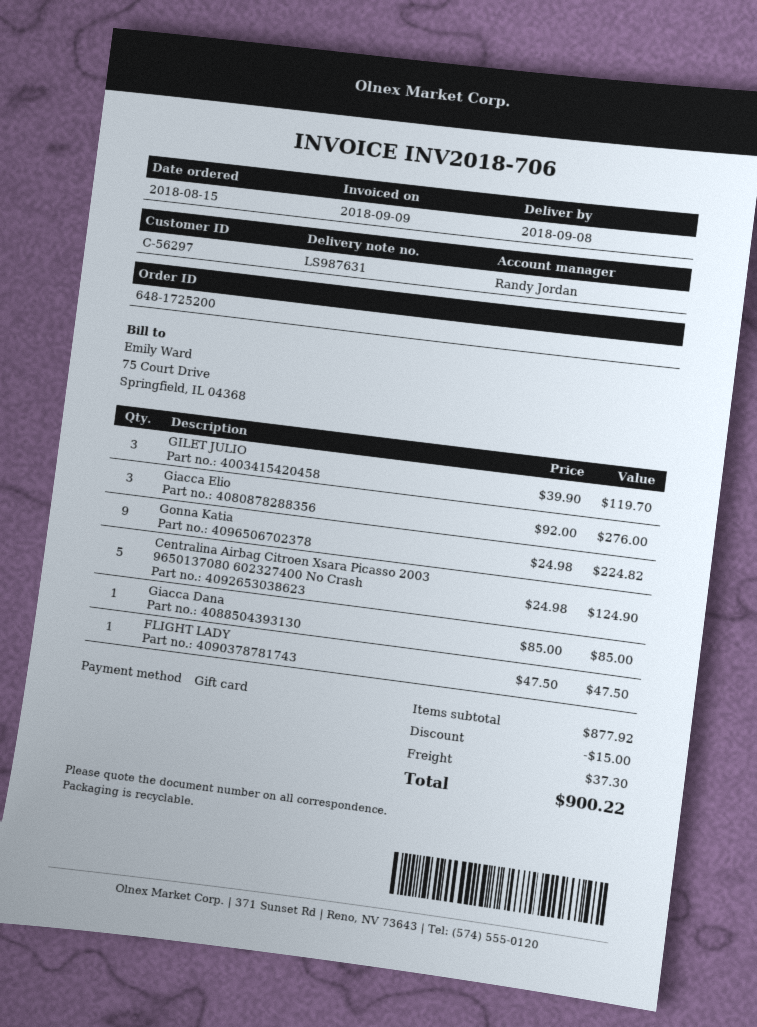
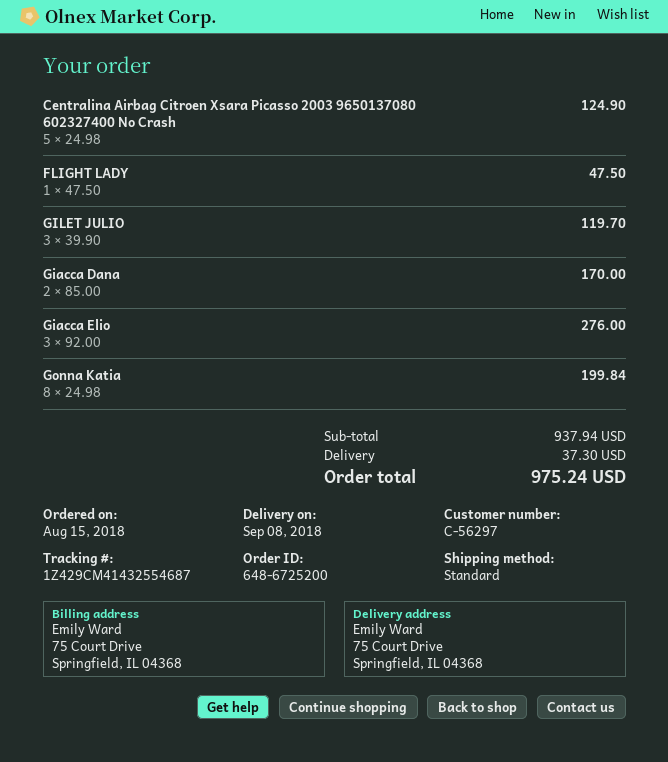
order number: 648-1725200 -> 648-6725200
Gonna Katia: 9 x 24.98 = 224.82 -> 8 x 24.98 = 199.84
Giacca Dana: 1 x 85.00 = 85.00 -> 2 x 85.00 = 170.00
subtotal: 877.92 -> 937.94
discount: 15.00 -> none
total: 900.22 -> 975.24

